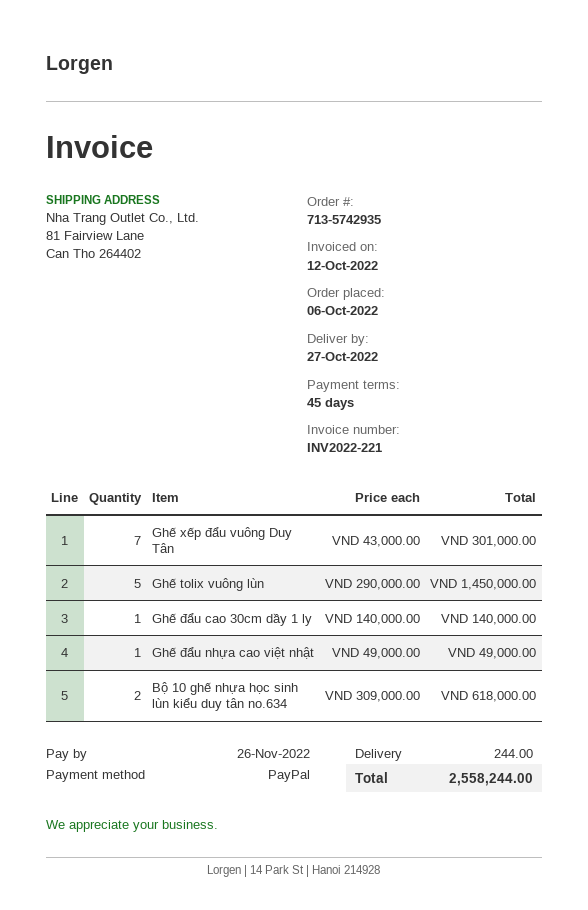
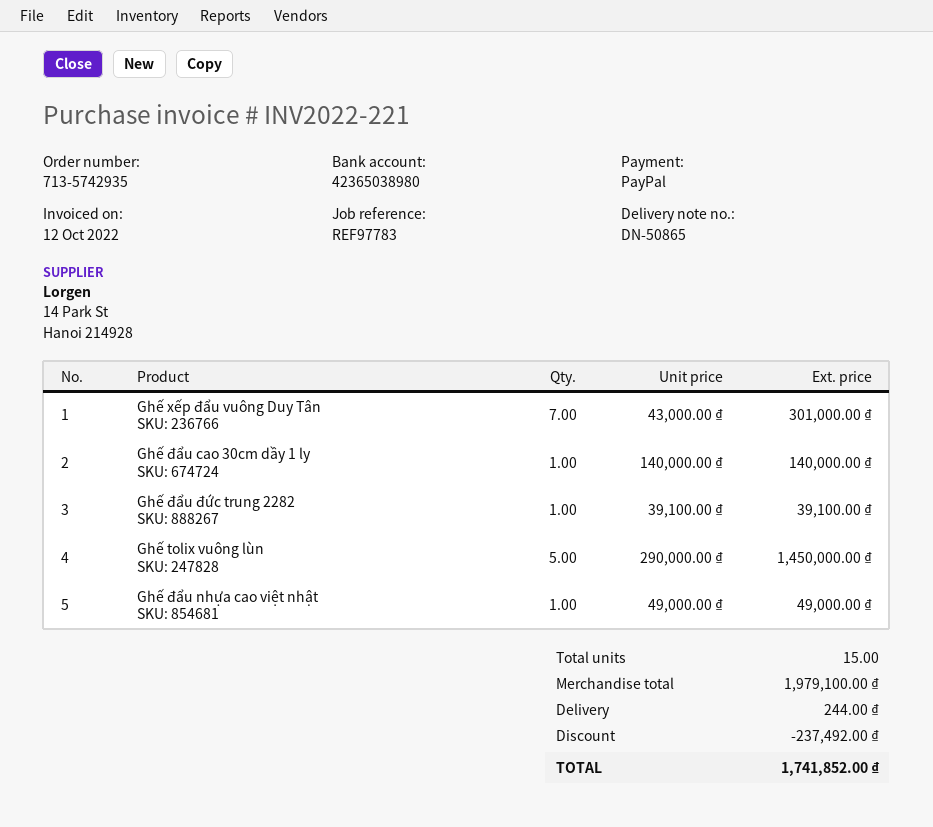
Bộ 10 ghế nhựa học sinh lùn kiểu duy tân no.634: 2 x 309000.00 = 618000.00 -> none
Ghế đẩu đức trung 2282: none -> 1 x 39100.00 = 39100.00
discount: none -> 237492.00
total: 2558244.00 -> 1741852.00

